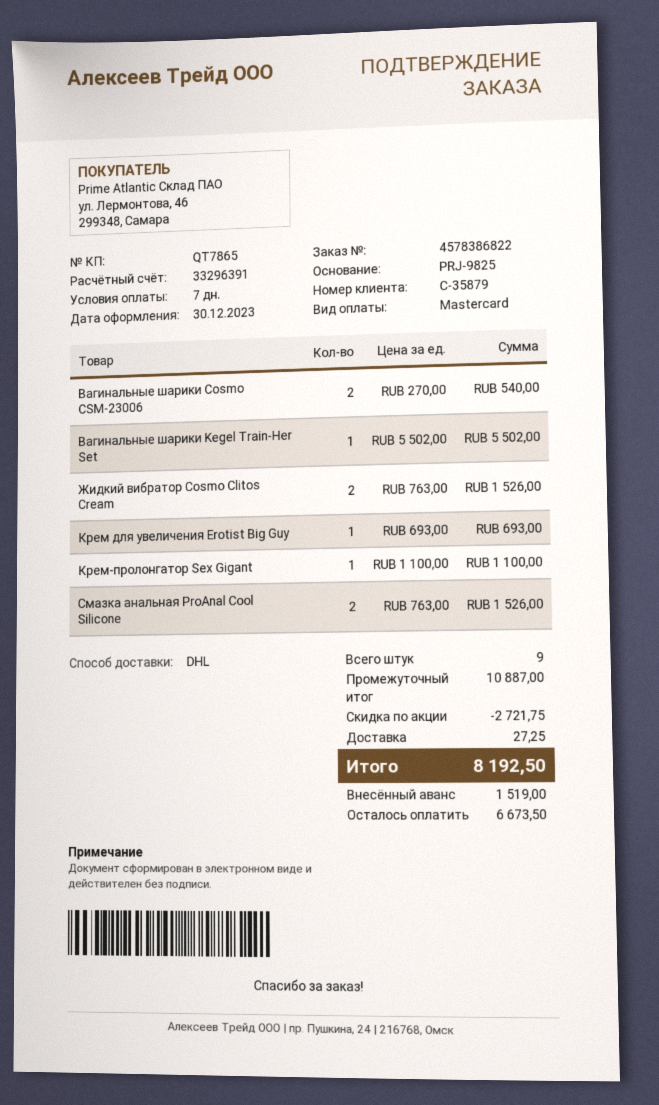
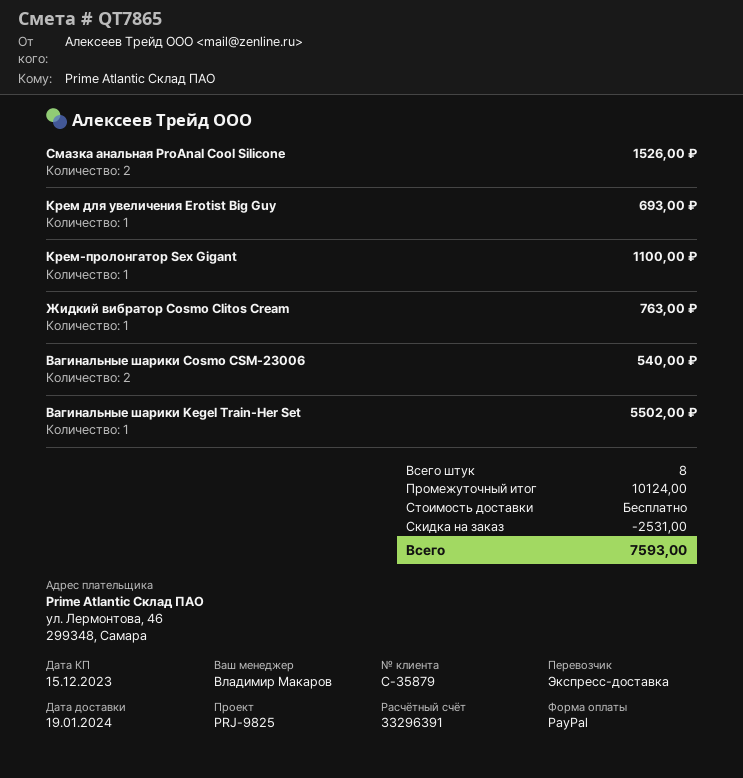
payment method: Mastercard -> PayPal
shipping method: DHL -> express
Жидкий вибратор Cosmo Clitos Cream: 2 for 1526.00 -> 1 for 763.00
total quantity: 9 -> 8
subtotal: 10887.00 -> 10124.00
discount: 2721.75 -> 2531.00
shipping: 27.25 -> 0.00
total: 8192.50 -> 7593.00

